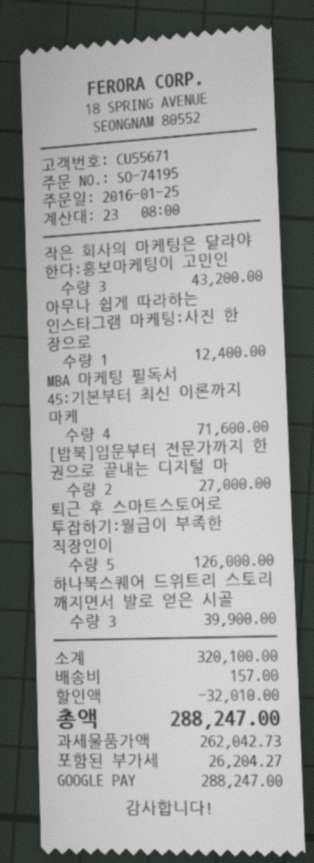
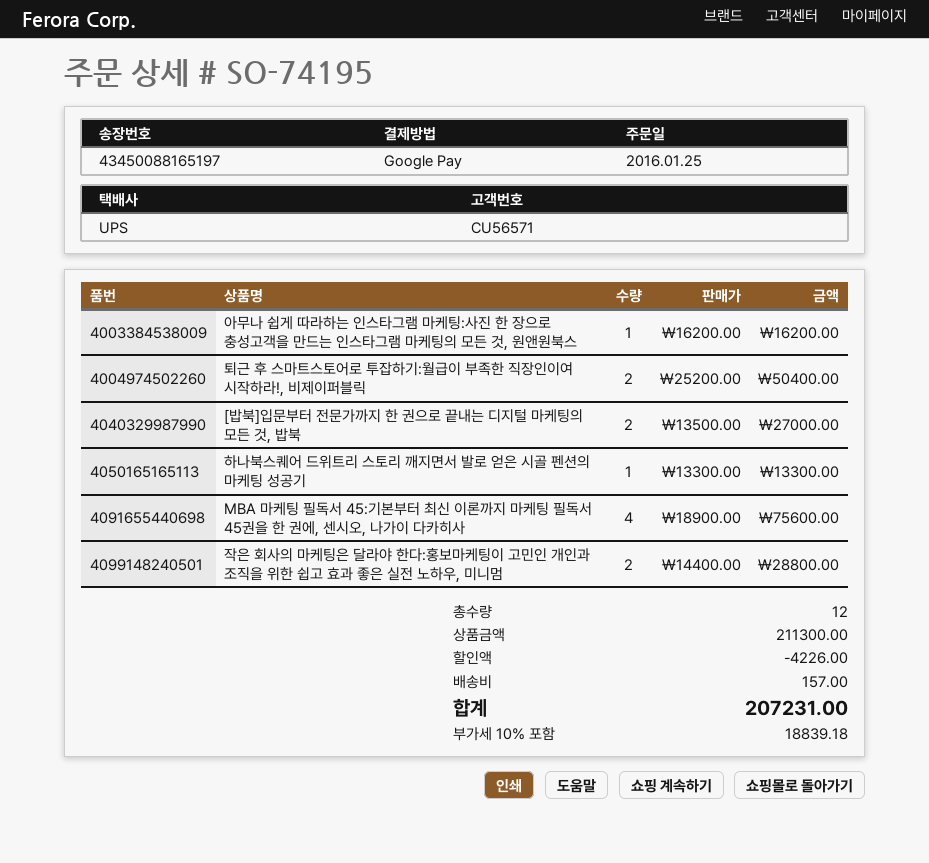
customer number: CU55671 -> CU56571
작은 회사의 마케팅은 달라야 한다:홍보마케팅이 고민인: 3 for 43200.00 -> 2 for 28800.00
아무나 쉽게 따라하는 인스타그램 마케팅:사진 한 장으로: 1 for 12400.00 -> 1 for 16200.00
MBA 마케팅 필독서 45:기본부터 최신 이론까지 마케: 4 for 71600.00 -> 4 for 75600.00
퇴근 후 스마트스토어로 투잡하기:월급이 부족한 직장인이: 5 for 126000.00 -> 2 for 50400.00
하나북스퀘어 드위트리 스토리 깨지면서 발로 얻은 시골: 3 for 39900.00 -> 1 for 13300.00
subtotal: 320100.00 -> 211300.00
discount: 32010.00 -> 4226.00
tax: 26204.27 -> 18839.18
total: 288247.00 -> 207231.00

